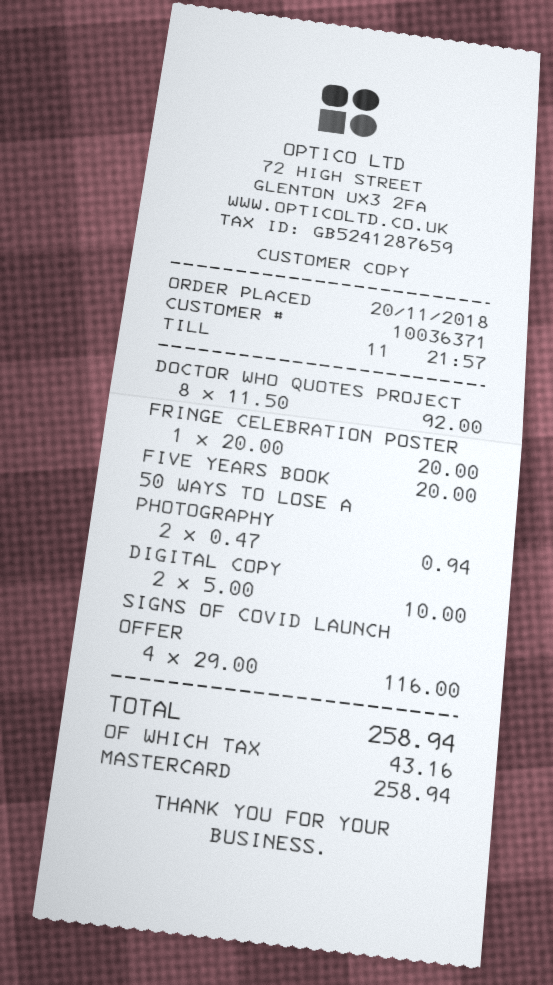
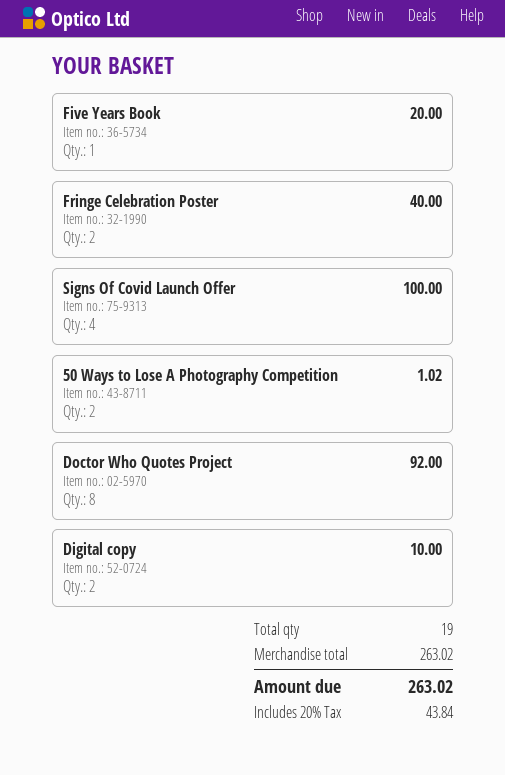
FRINGE CELEBRATION POSTER: 1 for 20.00 -> 2 for 40.00
50 WAYS TO LOSE A PHOTOGRAPHY: 2 for 0.94 -> 2 for 1.02
SIGNS OF COVID LAUNCH OFFER: 4 for 116.00 -> 4 for 100.00
tax: 43.16 -> 43.84
total: 258.94 -> 263.02

